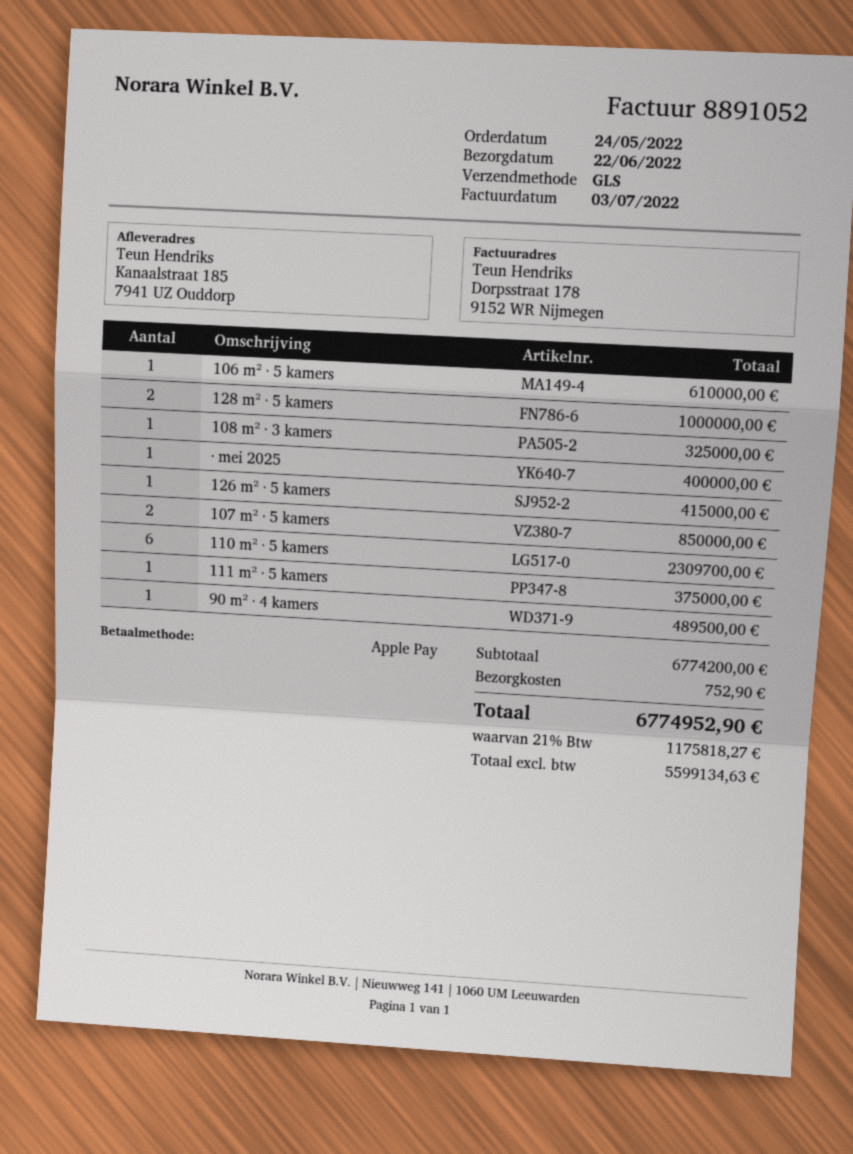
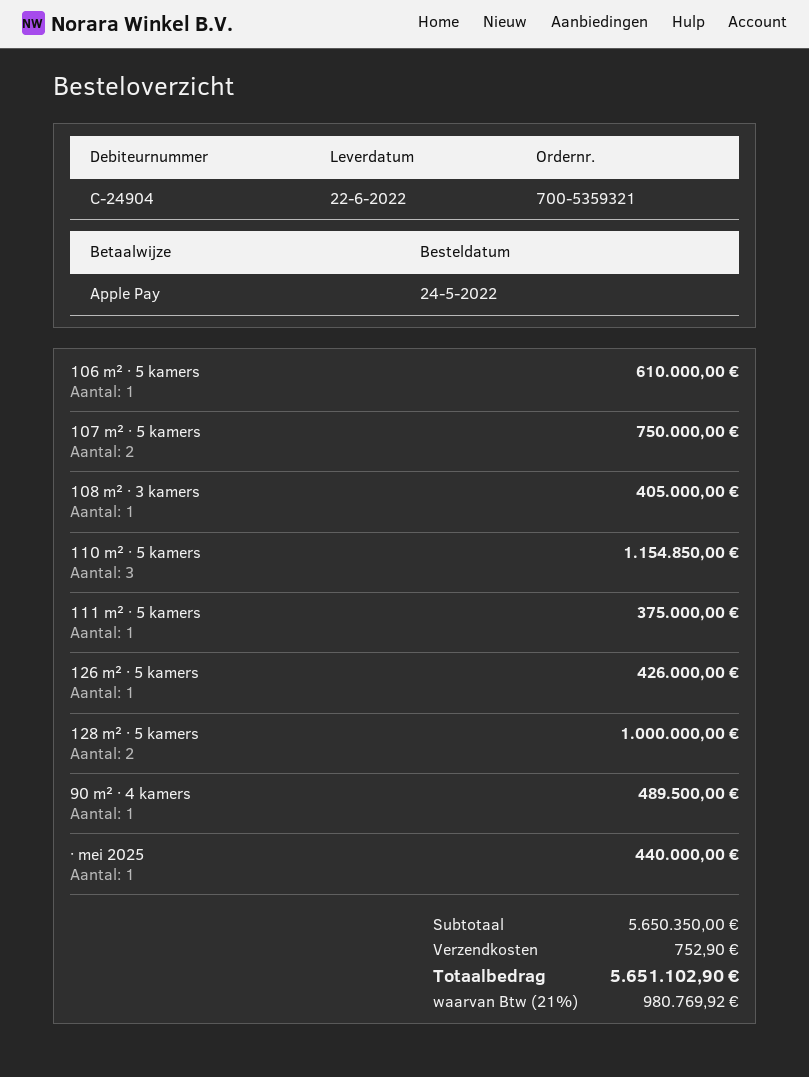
108 m² · 3 kamers: 1 for 325000.00 -> 1 for 405000.00
· mei 2025: 1 for 400000.00 -> 1 for 440000.00
126 m² · 5 kamers: 1 for 415000.00 -> 1 for 426000.00
107 m² · 5 kamers: 2 for 850000.00 -> 2 for 750000.00
110 m² · 5 kamers: 6 for 2309700.00 -> 3 for 1154850.00
subtotal: 6774200.00 -> 5650350.00
tax: 21% = 1175818.27 -> 21% = 980769.92
total: 6774952.90 -> 5651102.90

